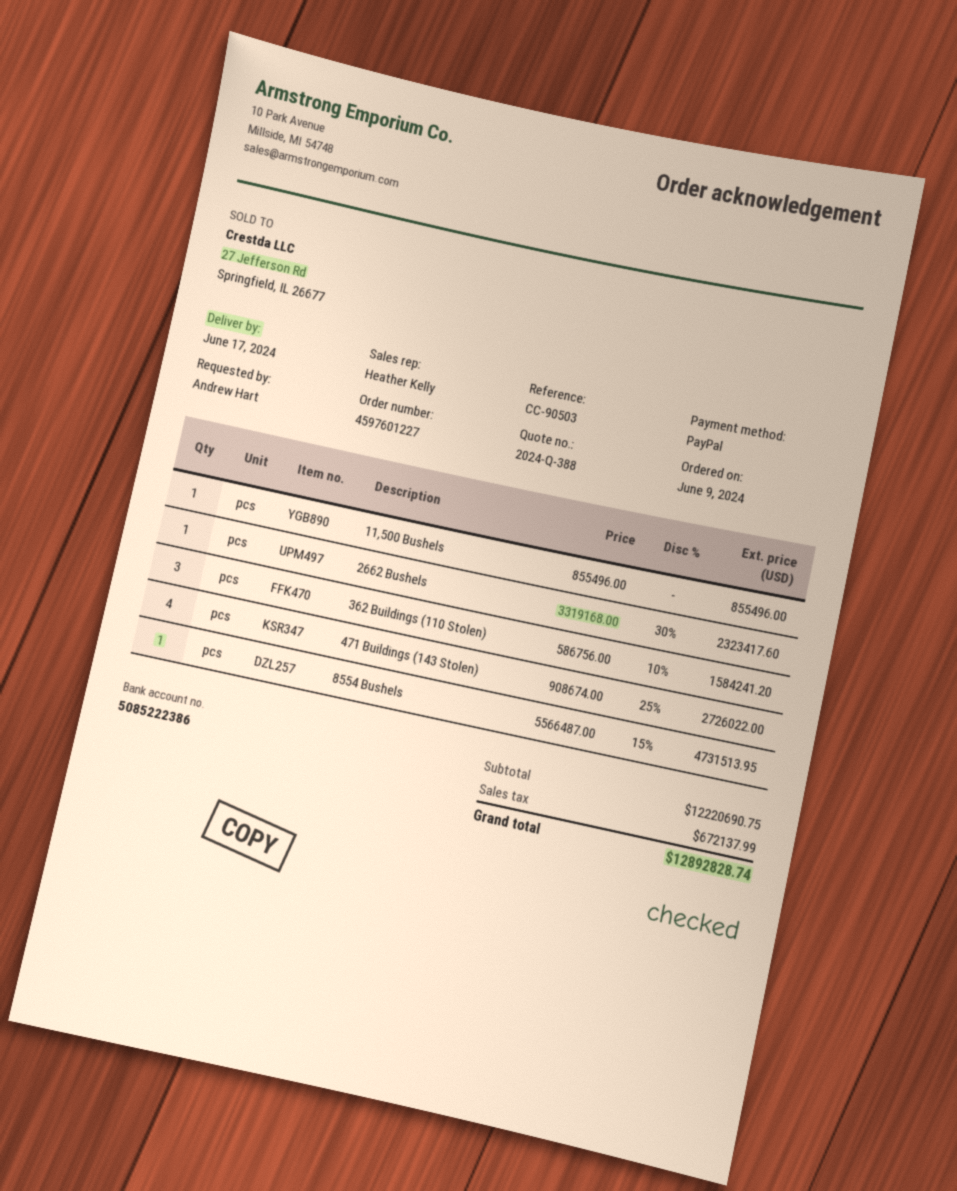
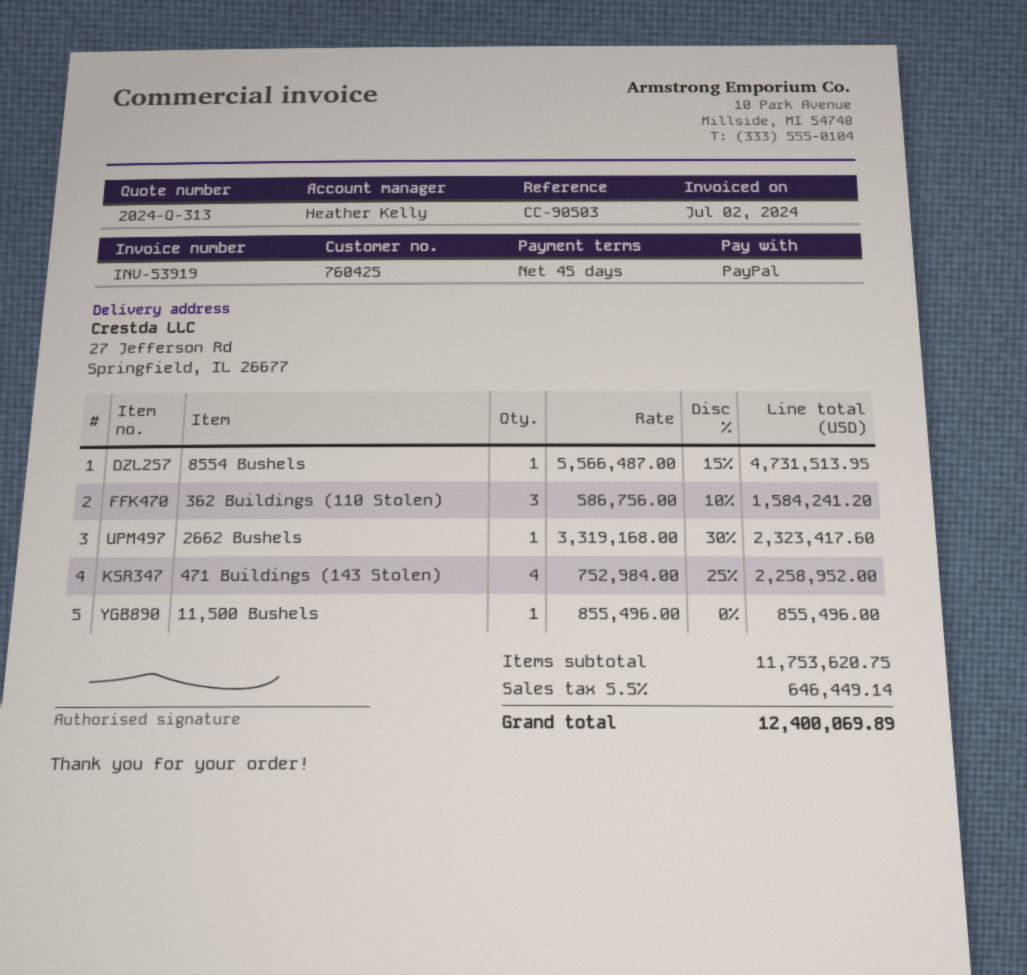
quote number: 2024-Q-388 -> 2024-Q-313
471 Buildings (143 Stolen): 4 x 908674.00 - 25% = 2726022.00 -> 4 x 752984.00 - 25% = 2258952.00
subtotal: 12220690.75 -> 11753620.75
tax: 672137.99 -> 646449.14
total: 12892828.74 -> 12400069.89

